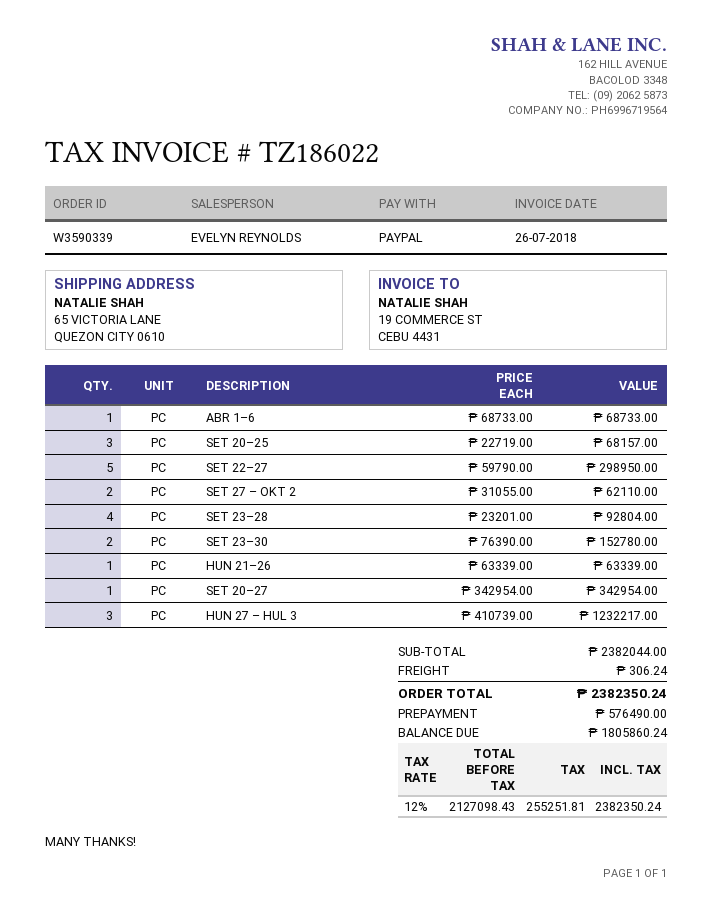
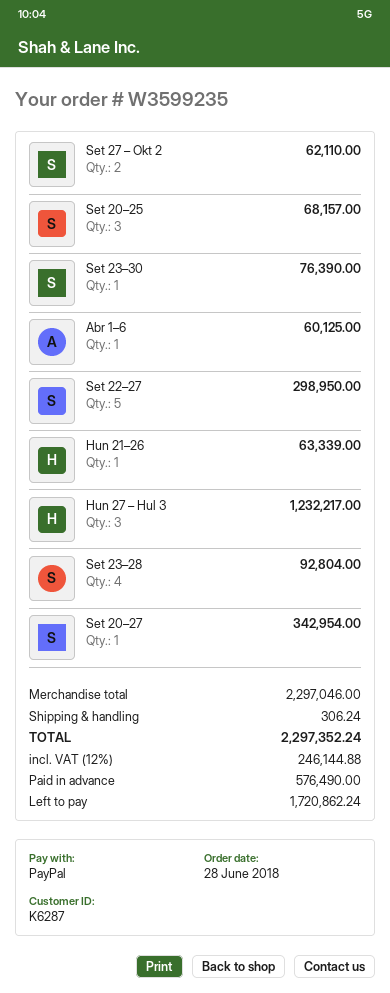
order number: W3590339 -> W3599235
ABR 1–6: 1 for 68733.00 -> 1 for 60125.00
SET 23–30: 2 for 152780.00 -> 1 for 76390.00
subtotal: 2382044.00 -> 2297046.00
tax: 12% = 255251.81 -> 12% = 246144.88
total: 2382350.24 -> 2297352.24
balance: 1805860.24 -> 1720862.24

